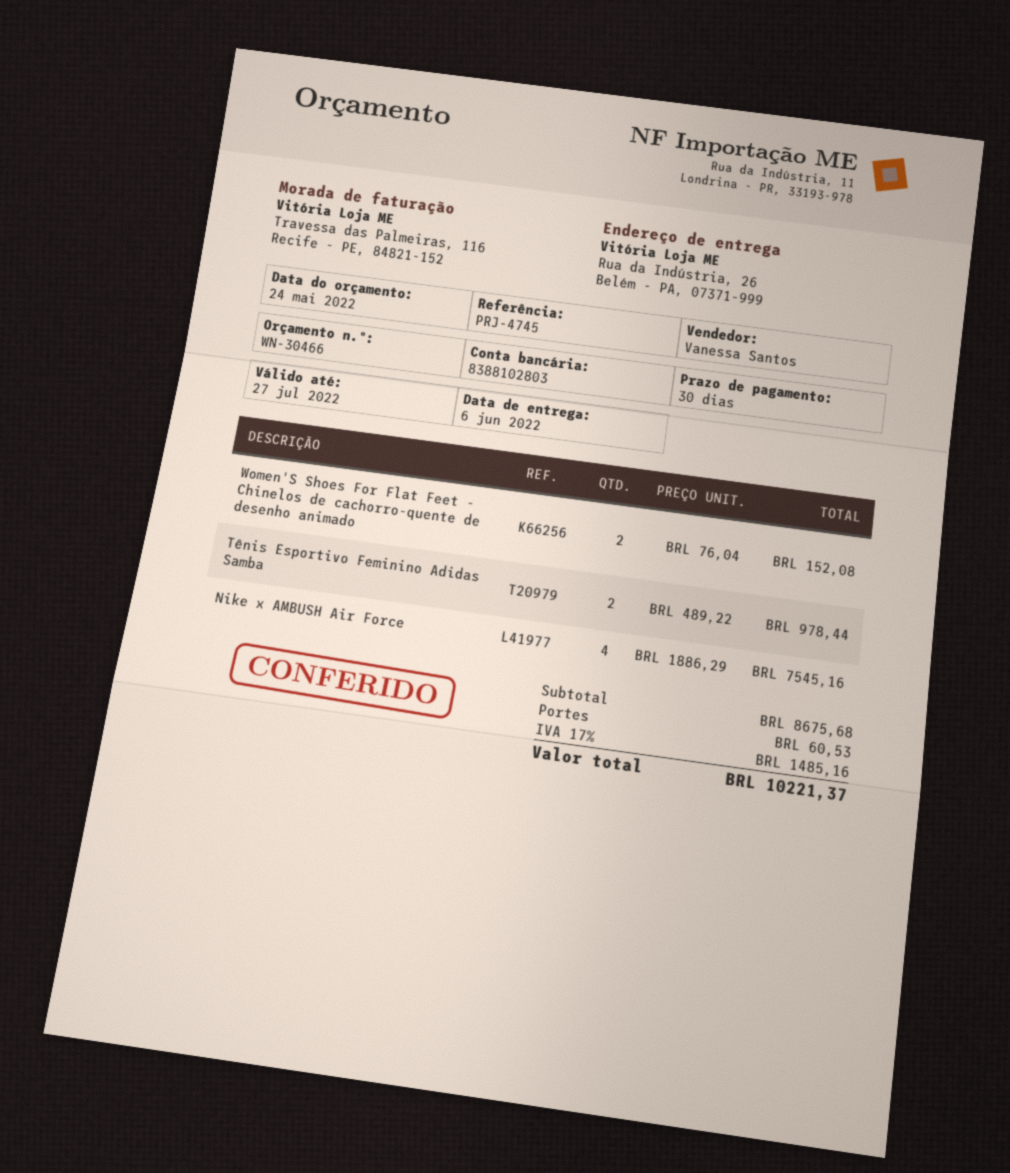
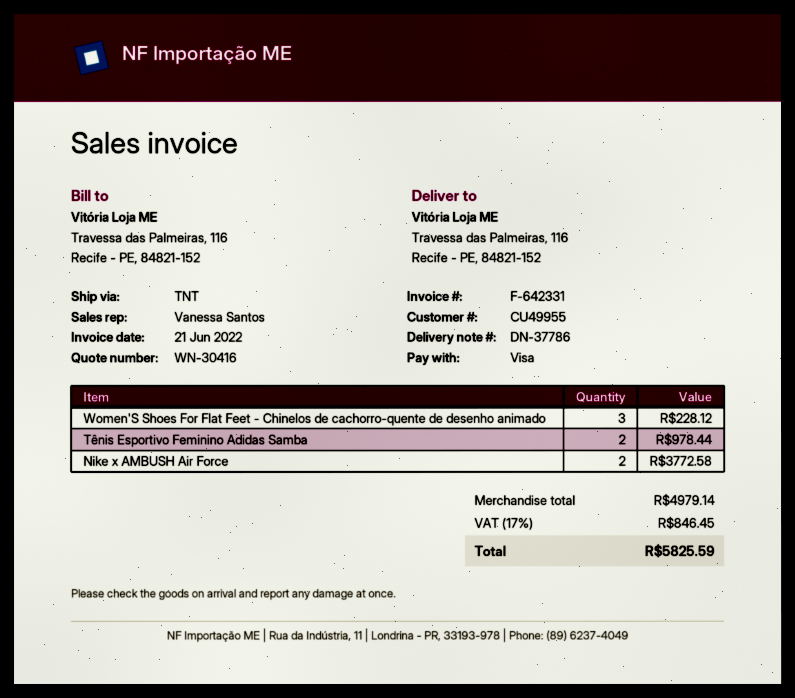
quote number: WN-30466 -> WN-30416
ship to: Rua da Indústria, 26, Belém - PA, 07371-999 -> Travessa das Palmeiras, 116, Recife - PE, 84821-152
Women'S Shoes For Flat Feet - Chinelos de cachorro-quente de desenho animado: 2 for 152.08 -> 3 for 228.12
Nike x AMBUSH Air Force: 4 for 7545.16 -> 2 for 3772.58
subtotal: 8675.68 -> 4979.14
shipping: 60.53 -> none
tax: 17% = 1485.16 -> 17% = 846.45
total: 10221.37 -> 5825.59

